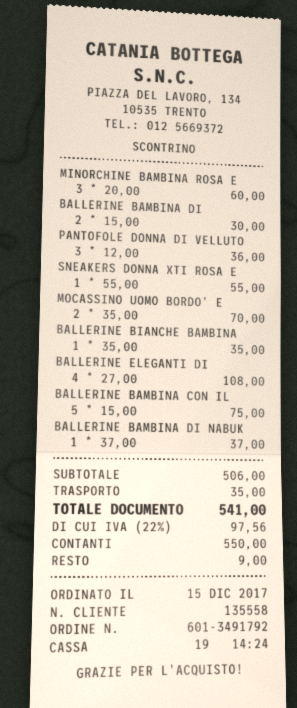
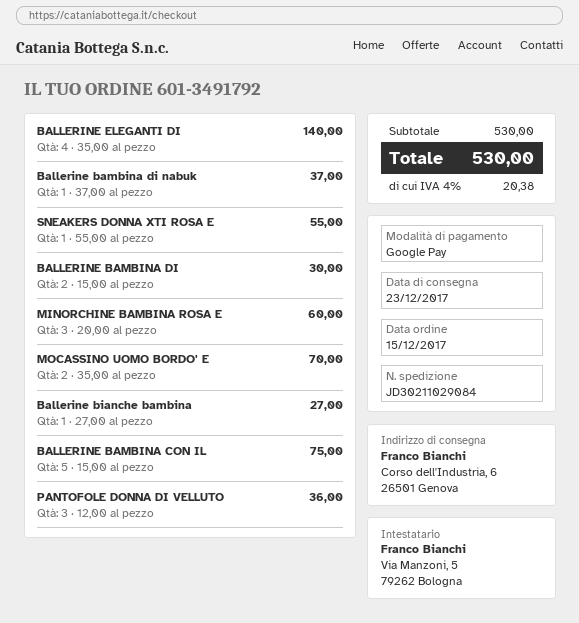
payment method: cash -> Google Pay
BALLERINE BIANCHE BAMBINA: 1 x 35.00 = 35.00 -> 1 x 27.00 = 27.00
BALLERINE ELEGANTI DI: 4 x 27.00 = 108.00 -> 4 x 35.00 = 140.00
subtotal: 506.00 -> 530.00
shipping: 35.00 -> none
tax: 22% = 97.56 -> 4% = 20.38
total: 541.00 -> 530.00

